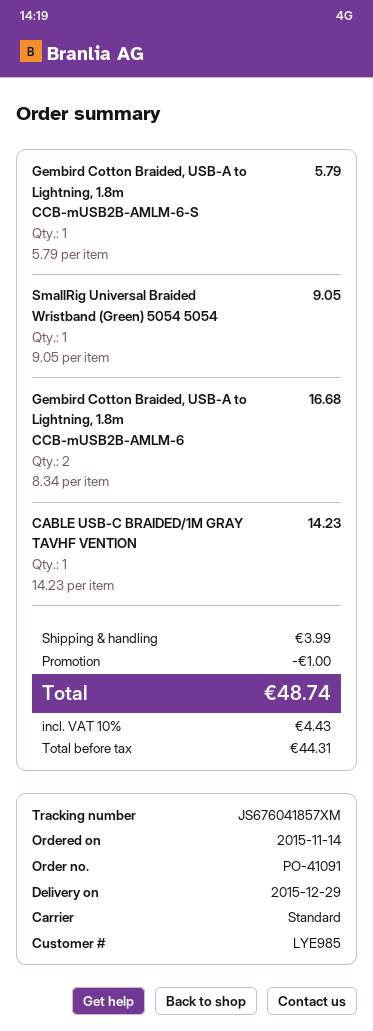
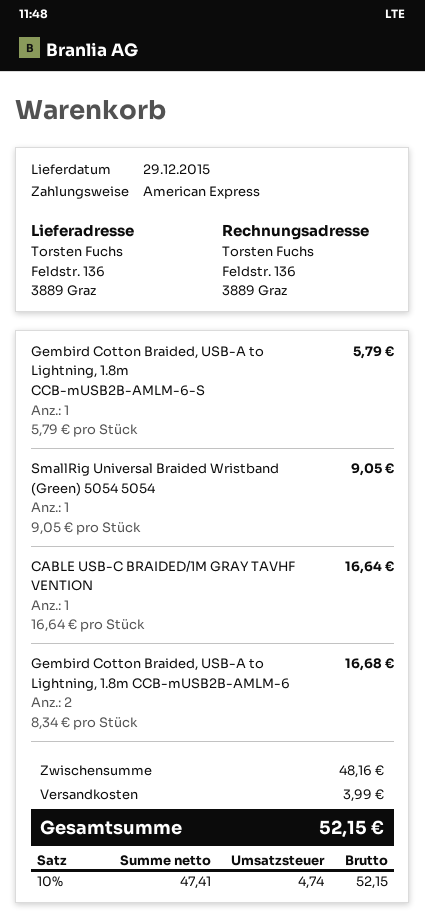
CABLE USB-C BRAIDED/1M GRAY TAVHF VENTION: 1 x 14.23 = 14.23 -> 1 x 16.64 = 16.64
discount: 1.00 -> none
net: 44.31 -> 47.41
tax: 10% = 4.43 -> 10% = 4.74
total: 48.74 -> 52.15

